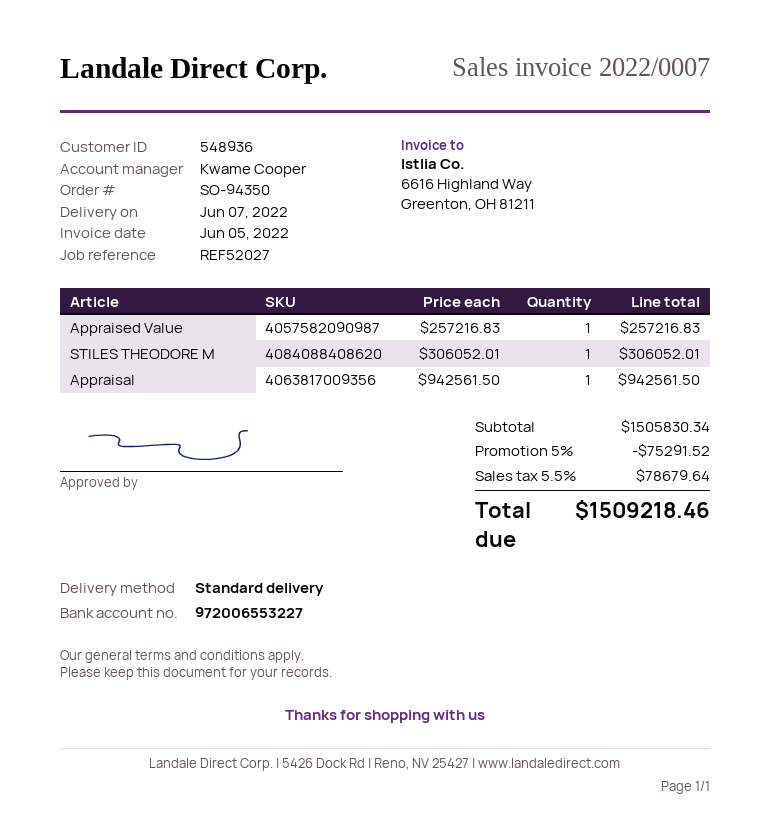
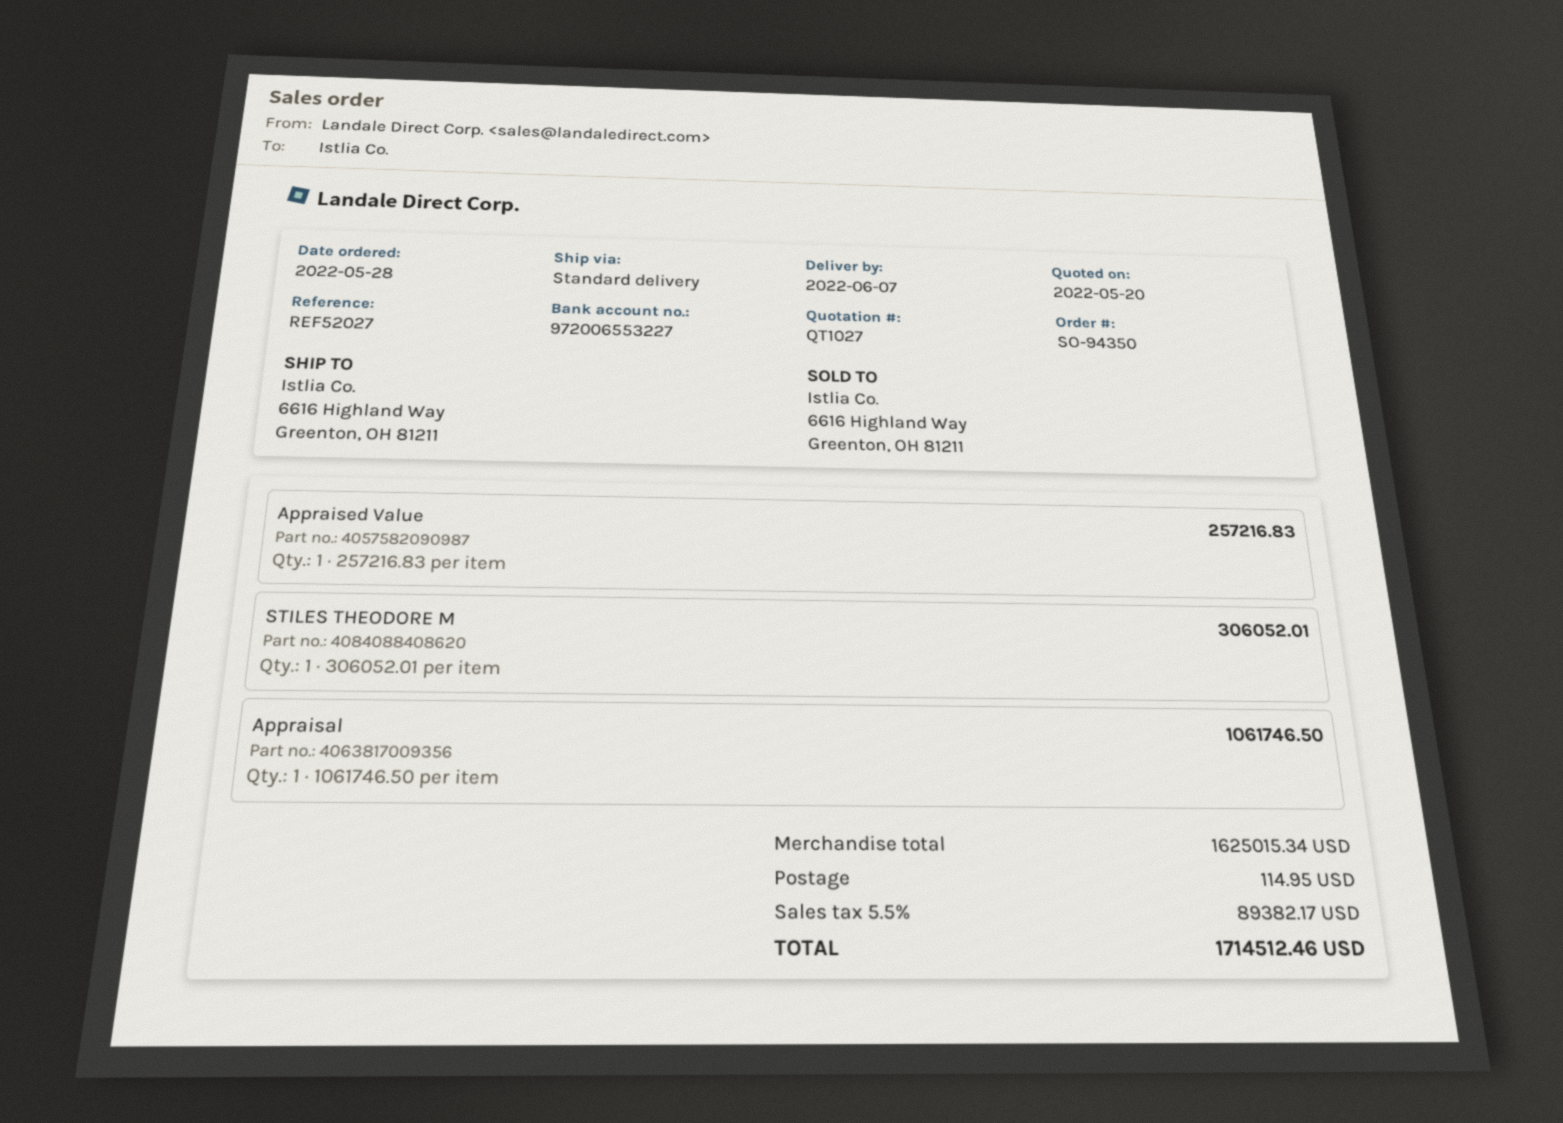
Appraisal: 1 x 942561.50 = 942561.50 -> 1 x 1061746.50 = 1061746.50
subtotal: 1505830.34 -> 1625015.34
discount: 5% = 75291.52 -> none
shipping: none -> 114.95
tax: 5.5% = 78679.64 -> 5.5% = 89382.17
total: 1509218.46 -> 1714512.46

